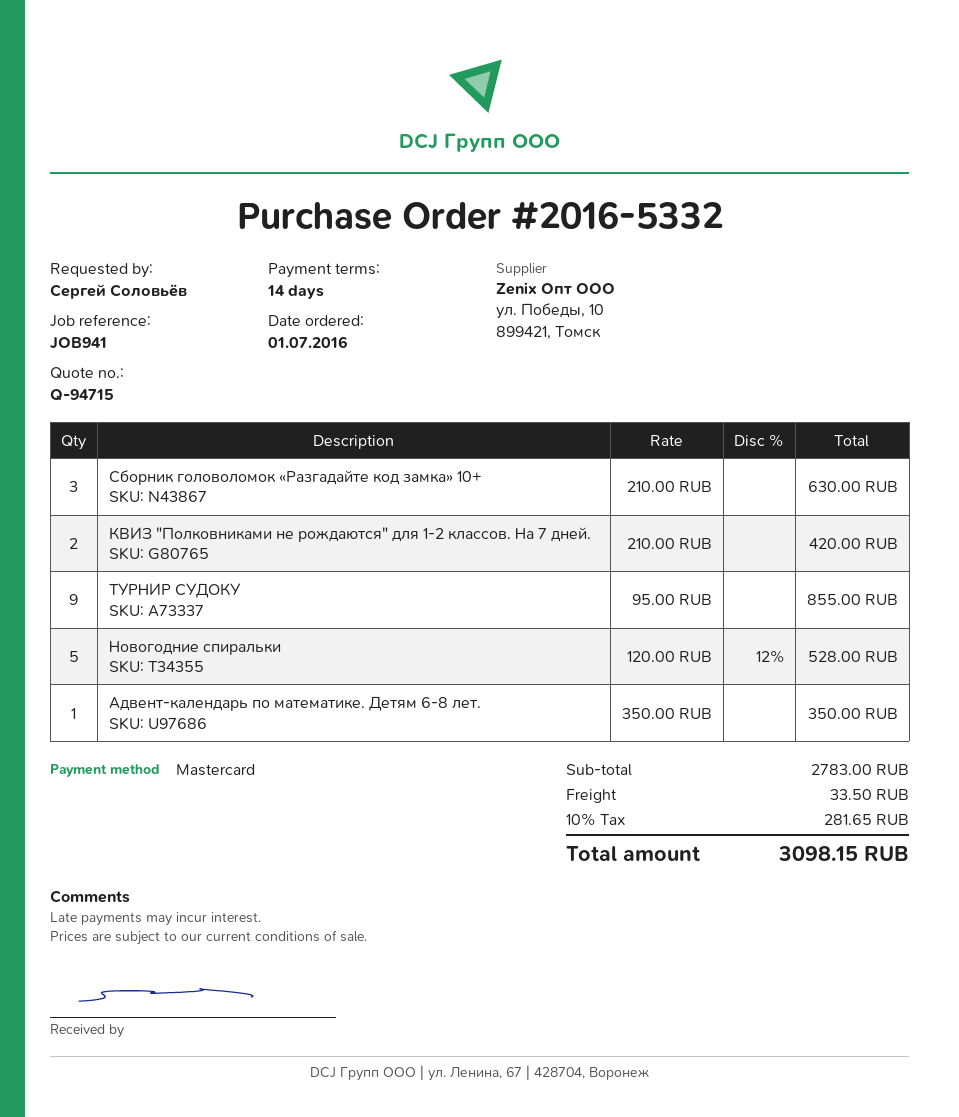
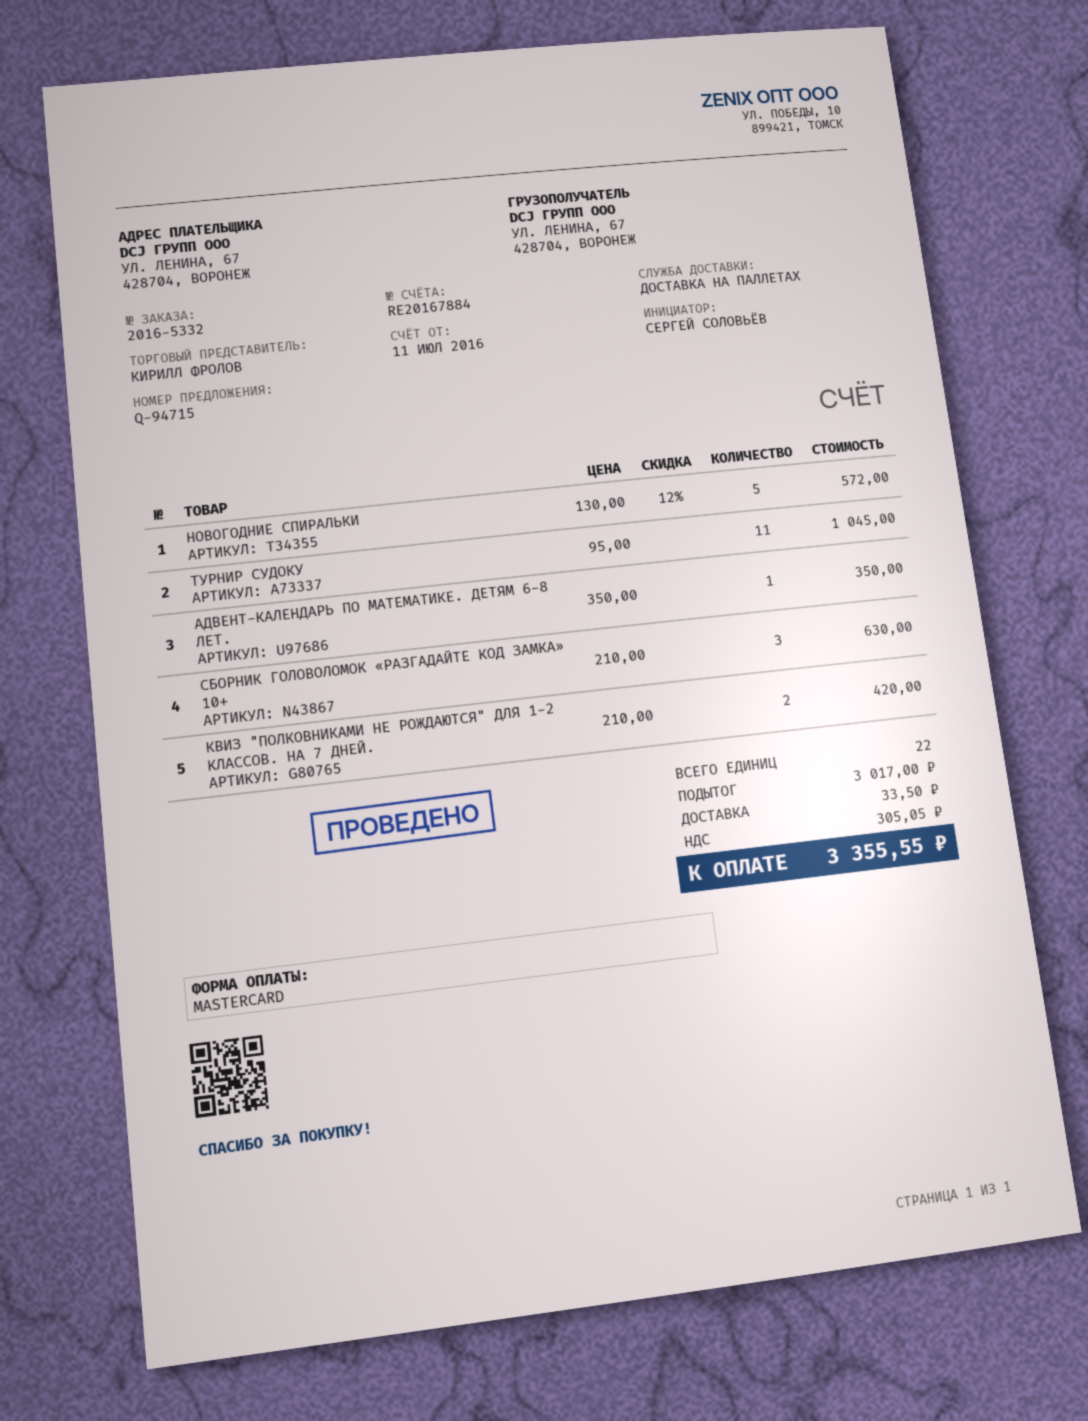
ТУРНИР СУДОКУ: 9 x 95.00 = 855.00 -> 11 x 95.00 = 1045.00
Новогодние спиральки: 5 x 120.00 - 12% = 528.00 -> 5 x 130.00 - 12% = 572.00
subtotal: 2783.00 -> 3017.00
tax: 281.65 -> 305.05
total: 3098.15 -> 3355.55

